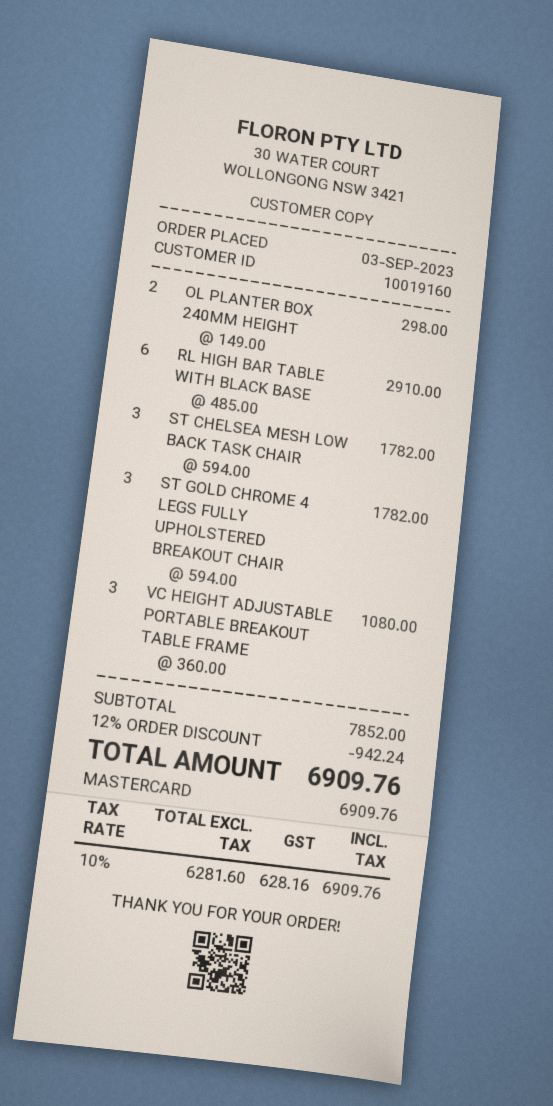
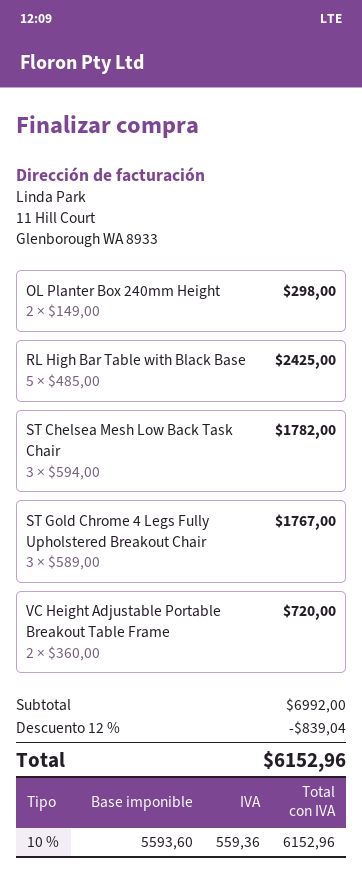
RL HIGH BAR TABLE WITH BLACK BASE: 6 x 485.00 = 2910.00 -> 5 x 485.00 = 2425.00
ST GOLD CHROME 4 LEGS FULLY UPHOLSTERED BREAKOUT CHAIR: 3 x 594.00 = 1782.00 -> 3 x 589.00 = 1767.00
VC HEIGHT ADJUSTABLE PORTABLE BREAKOUT TABLE FRAME: 3 x 360.00 = 1080.00 -> 2 x 360.00 = 720.00
subtotal: 7852.00 -> 6992.00
discount: 12% = 942.24 -> 12% = 839.04
net: 6281.60 -> 5593.60
tax: 10% = 628.16 -> 10% = 559.36
total: 6909.76 -> 6152.96

